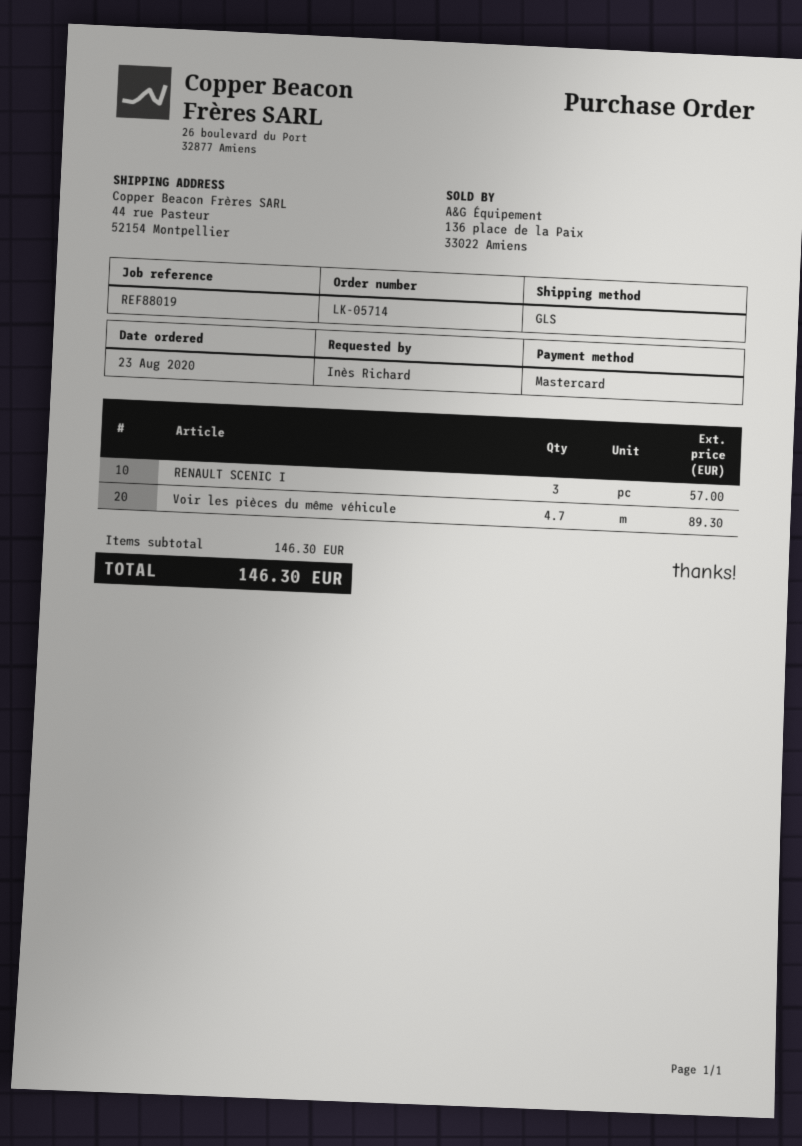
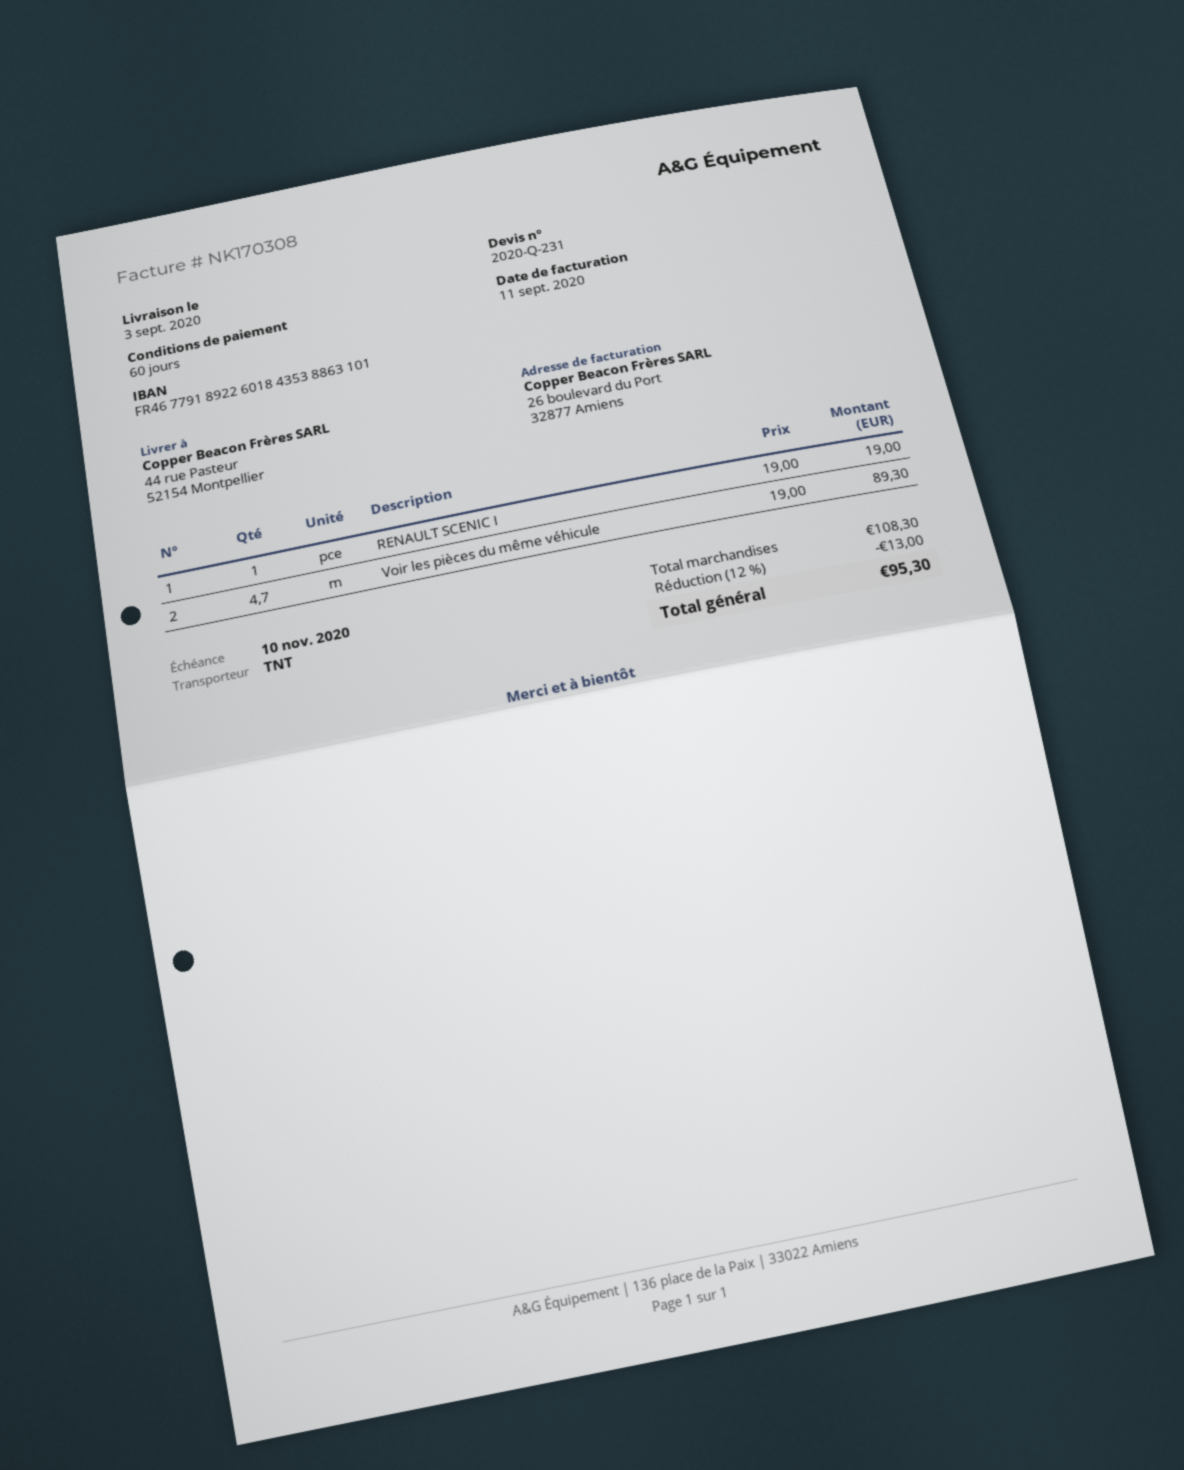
shipping method: GLS -> TNT
RENAULT SCENIC I: 3 for 57.00 -> 1 for 19.00
subtotal: 146.30 -> 108.30
discount: none -> 12% = 13.00
total: 146.30 -> 95.30

